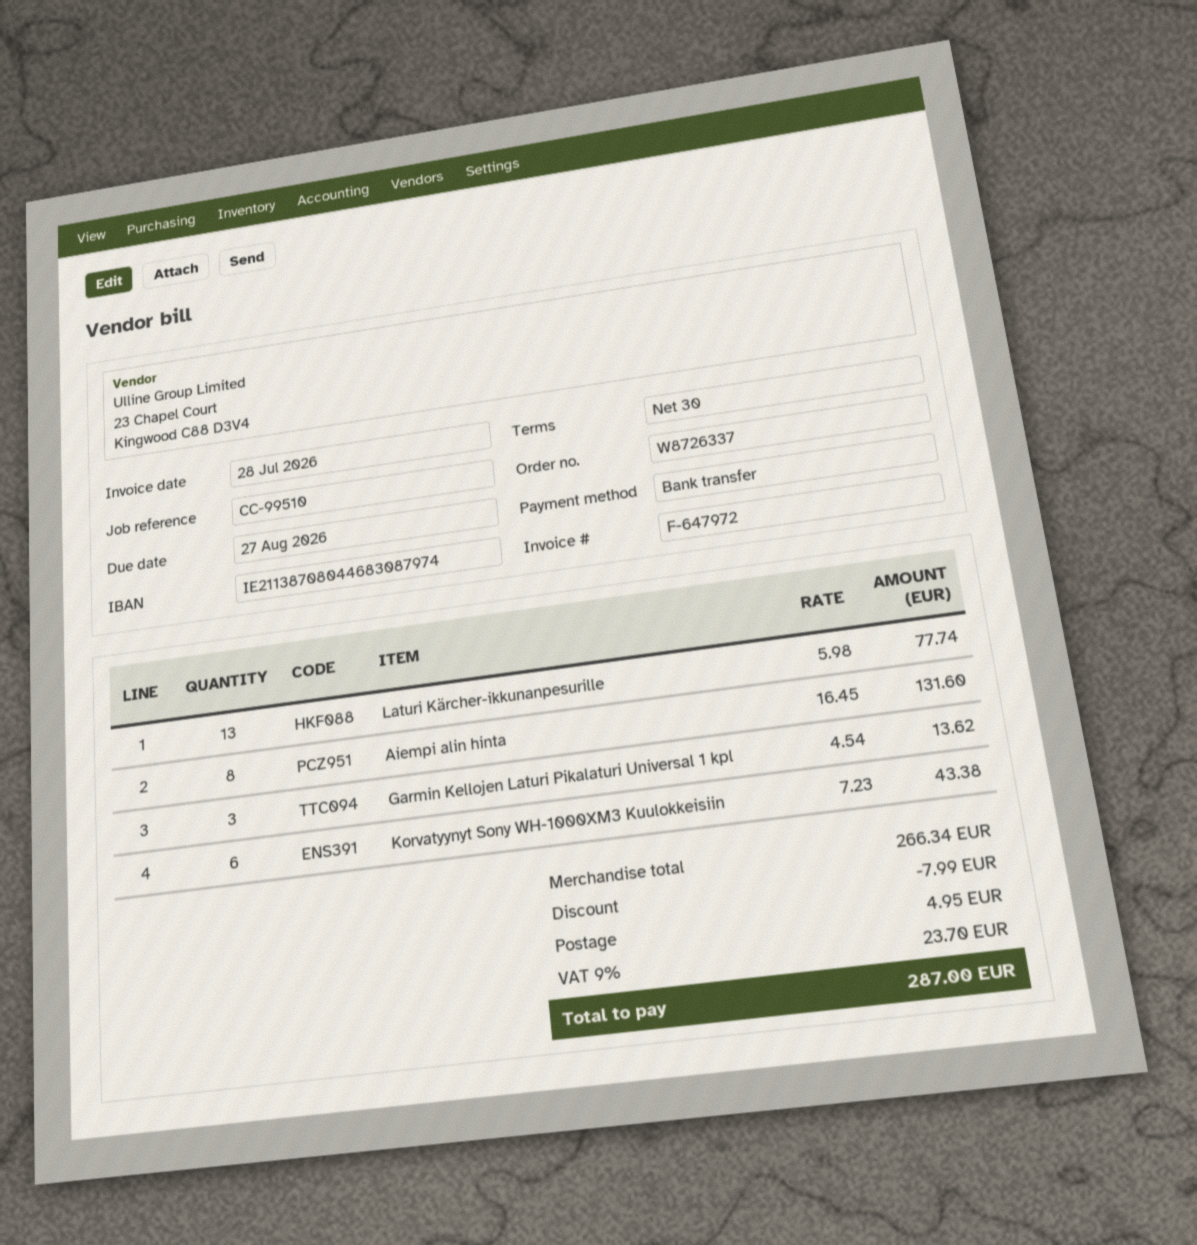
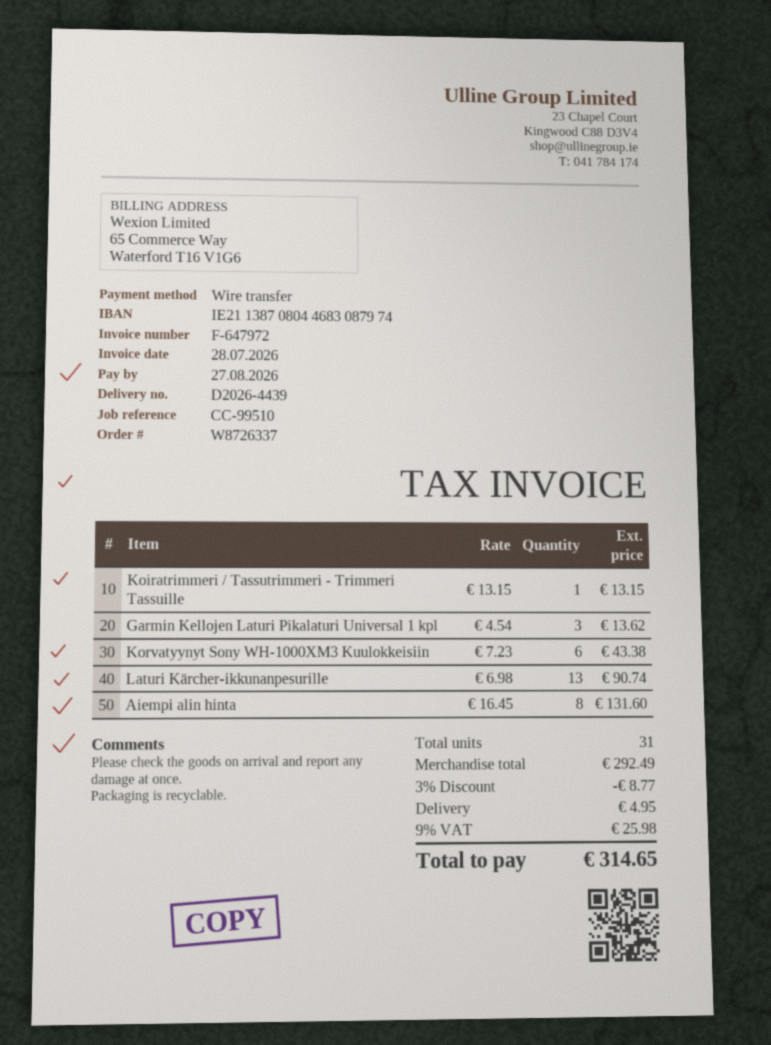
Laturi Kärcher-ikkunanpesurille: 13 x 5.98 = 77.74 -> 13 x 6.98 = 90.74
Koiratrimmeri / Tassutrimmeri - Trimmeri Tassuille: none -> 1 x 13.15 = 13.15
subtotal: 266.34 -> 292.49
discount: 7.99 -> 8.77
tax: 9% = 23.70 -> 9% = 25.98
total: 287.00 -> 314.65

